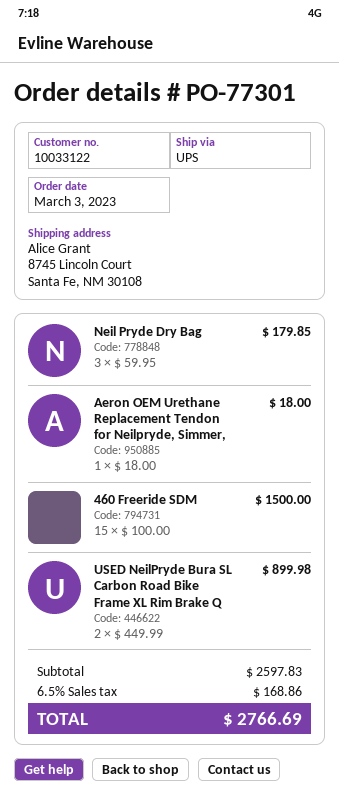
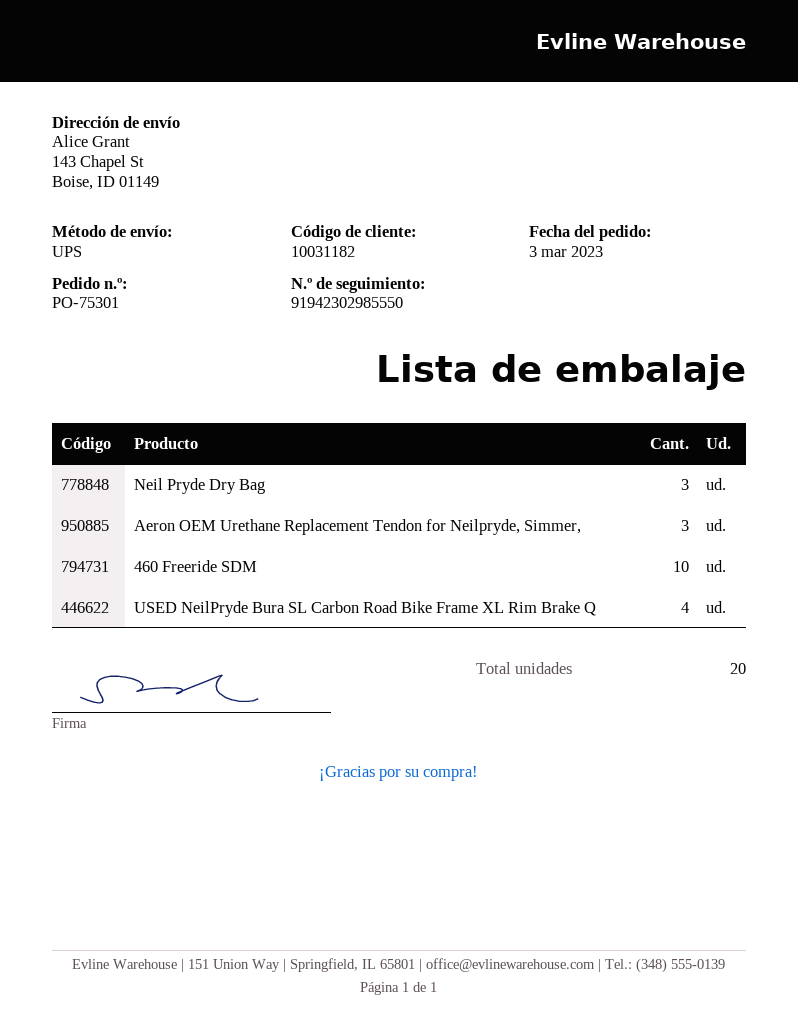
order number: PO-77301 -> PO-75301
customer number: 10033122 -> 10031182
ship to: 8745 Lincoln Court, Santa Fe, NM 30108 -> 143 Chapel St, Boise, ID 01149
Aeron OEM Urethane Replacement Tendon for Neilpryde, Simmer,: 1 -> 3
460 Freeride SDM: 15 -> 10
USED NeilPryde Bura SL Carbon Road Bike Frame XL Rim Brake Q: 2 -> 4

